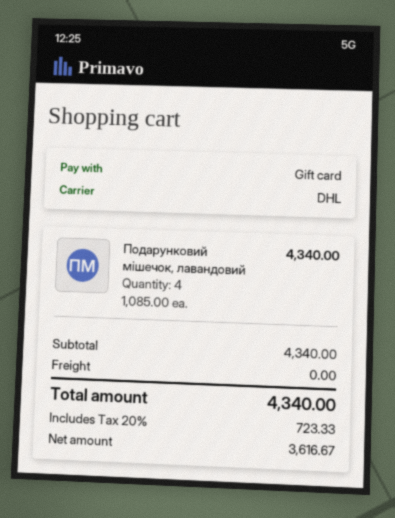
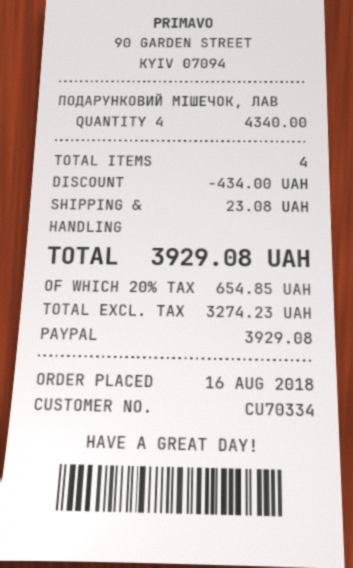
payment method: gift card -> PayPal
discount: none -> 434.00
shipping: 0.00 -> 23.08
net: 3616.67 -> 3274.23
tax: 20% = 723.33 -> 20% = 654.85
total: 4340.00 -> 3929.08

